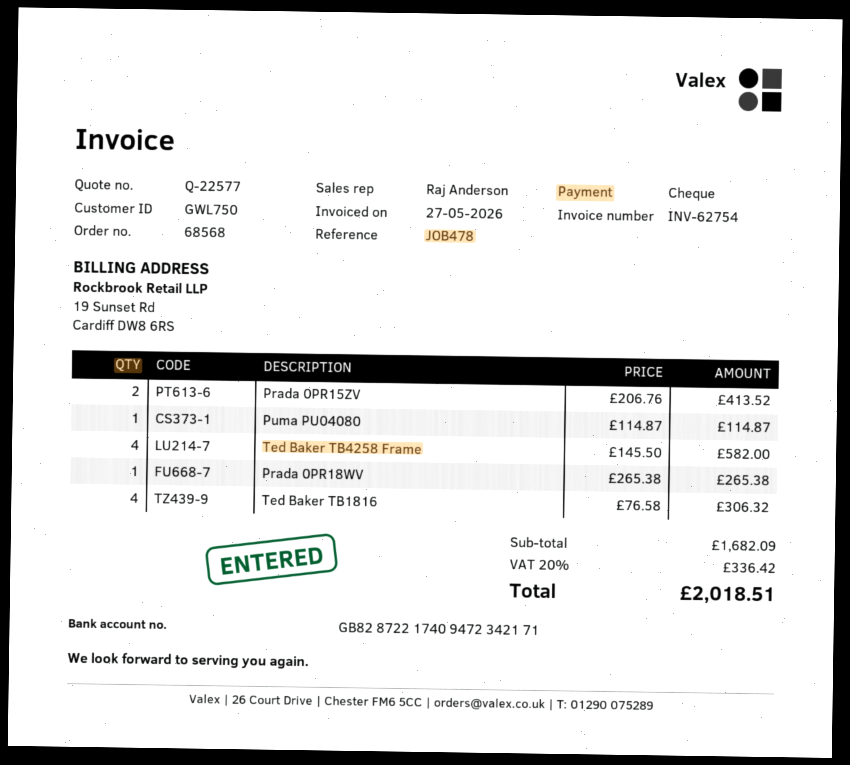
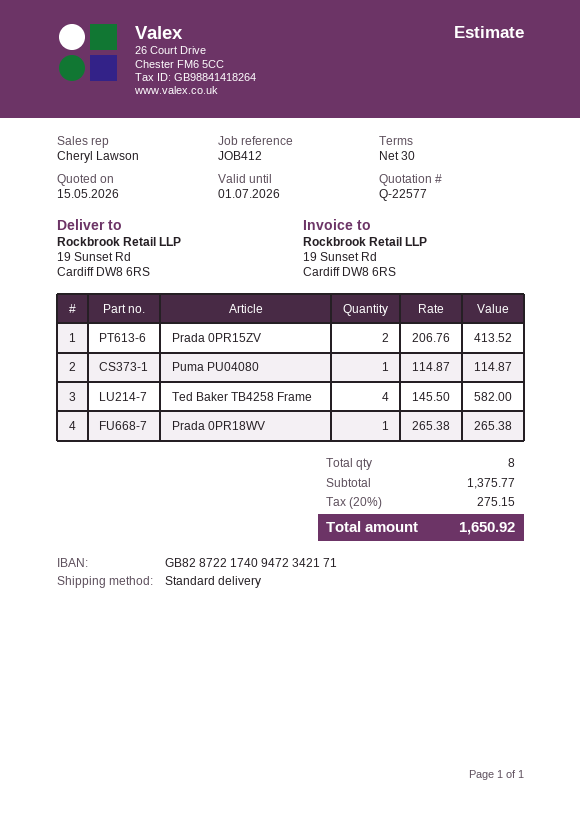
reference: JOB478 -> JOB412
sales rep: Raj Anderson -> Cheryl Lawson
Ted Baker TB1816: 4 x 76.58 = 306.32 -> none
subtotal: 1682.09 -> 1375.77
tax: 20% = 336.42 -> 20% = 275.15
total: 2018.51 -> 1650.92

